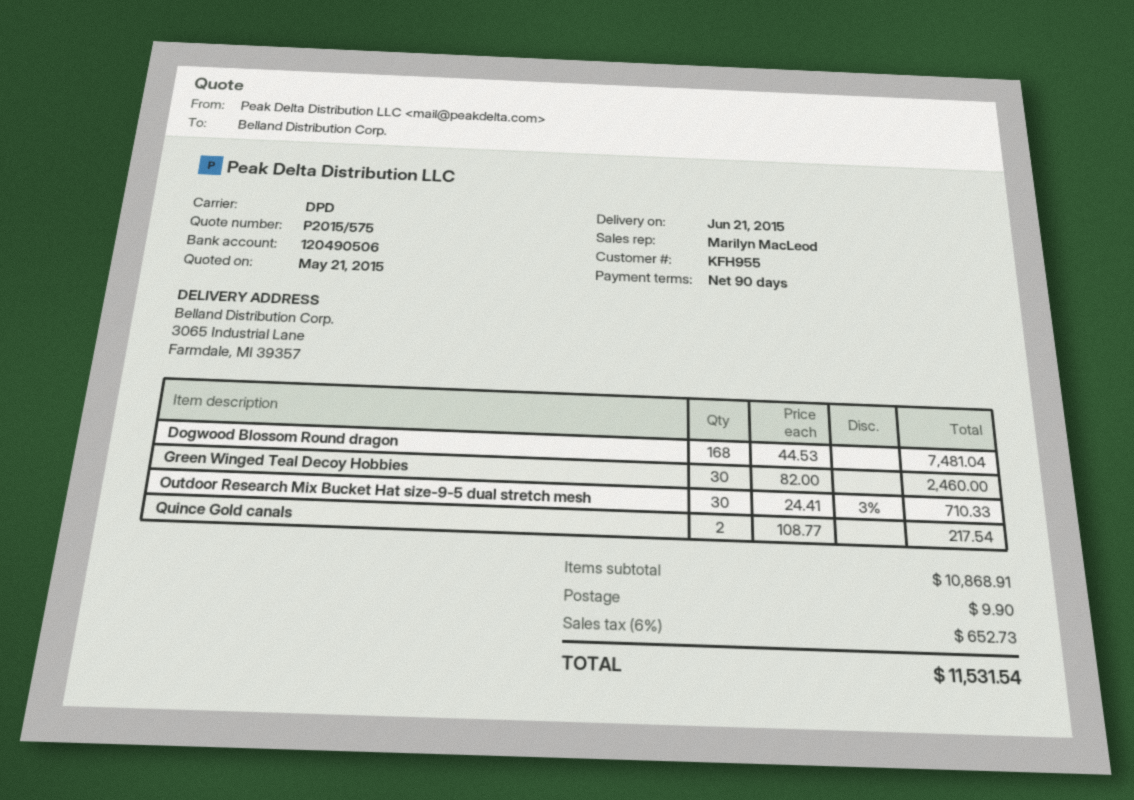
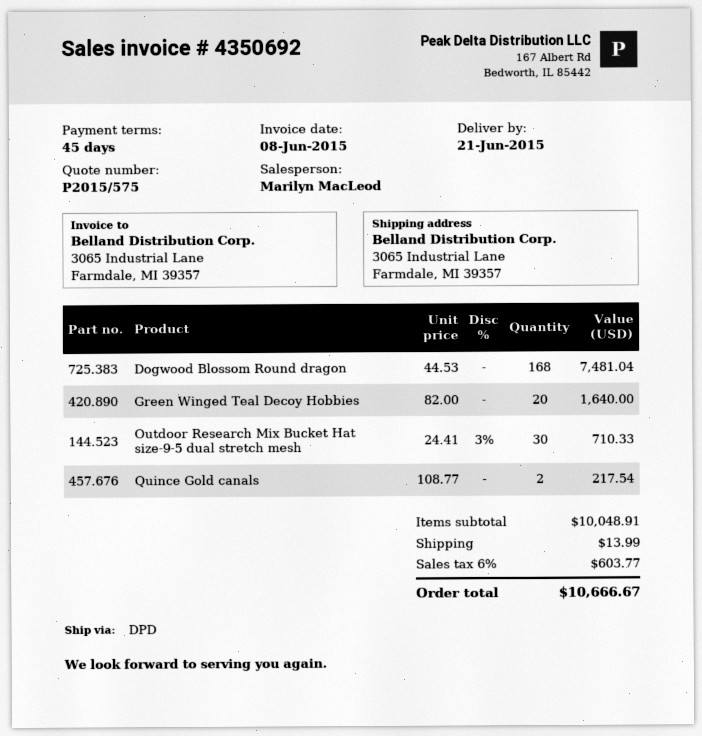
payment terms: 90 days -> 45 days
Green Winged Teal Decoy Hobbies: 30 x 82.00 = 2460.00 -> 20 x 82.00 = 1640.00
subtotal: 10868.91 -> 10048.91
shipping: 9.90 -> 13.99
tax: 6% = 652.73 -> 6% = 603.77
total: 11531.54 -> 10666.67

